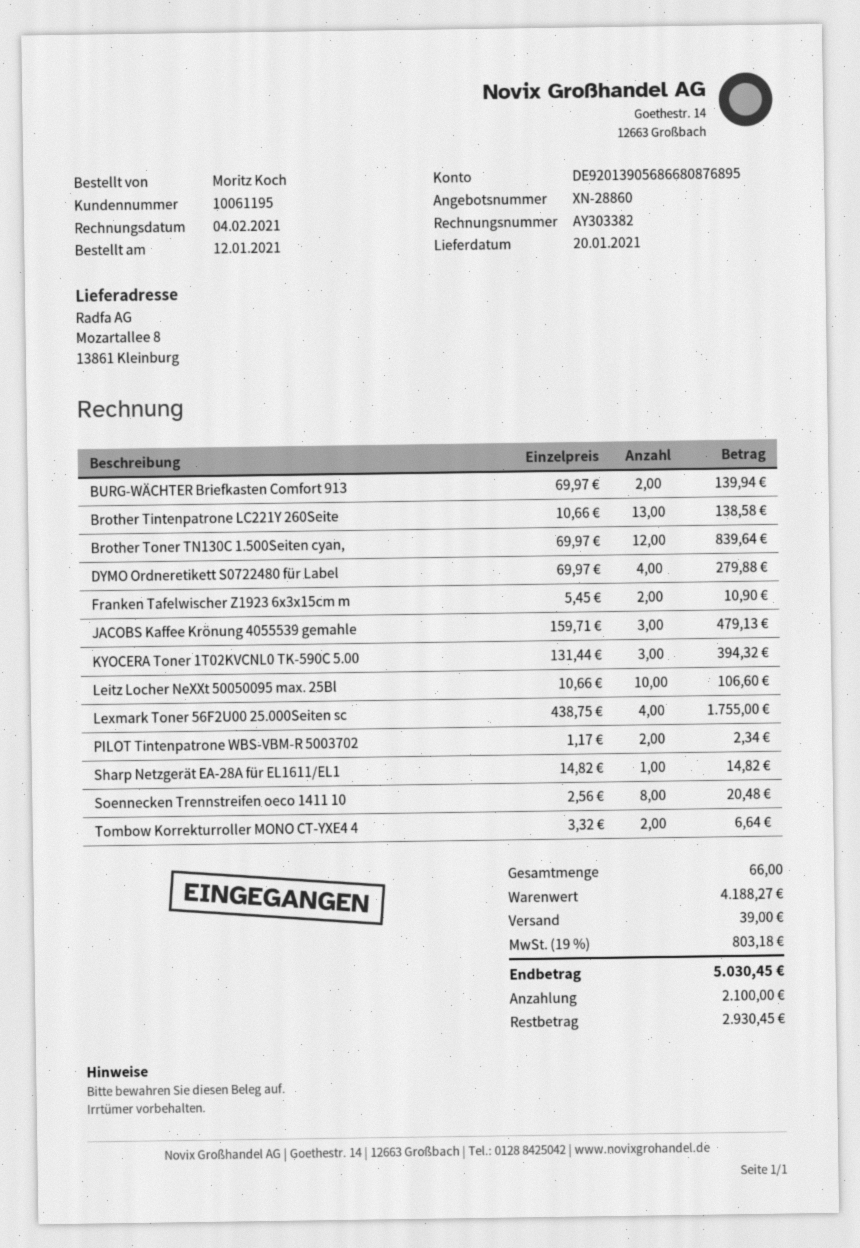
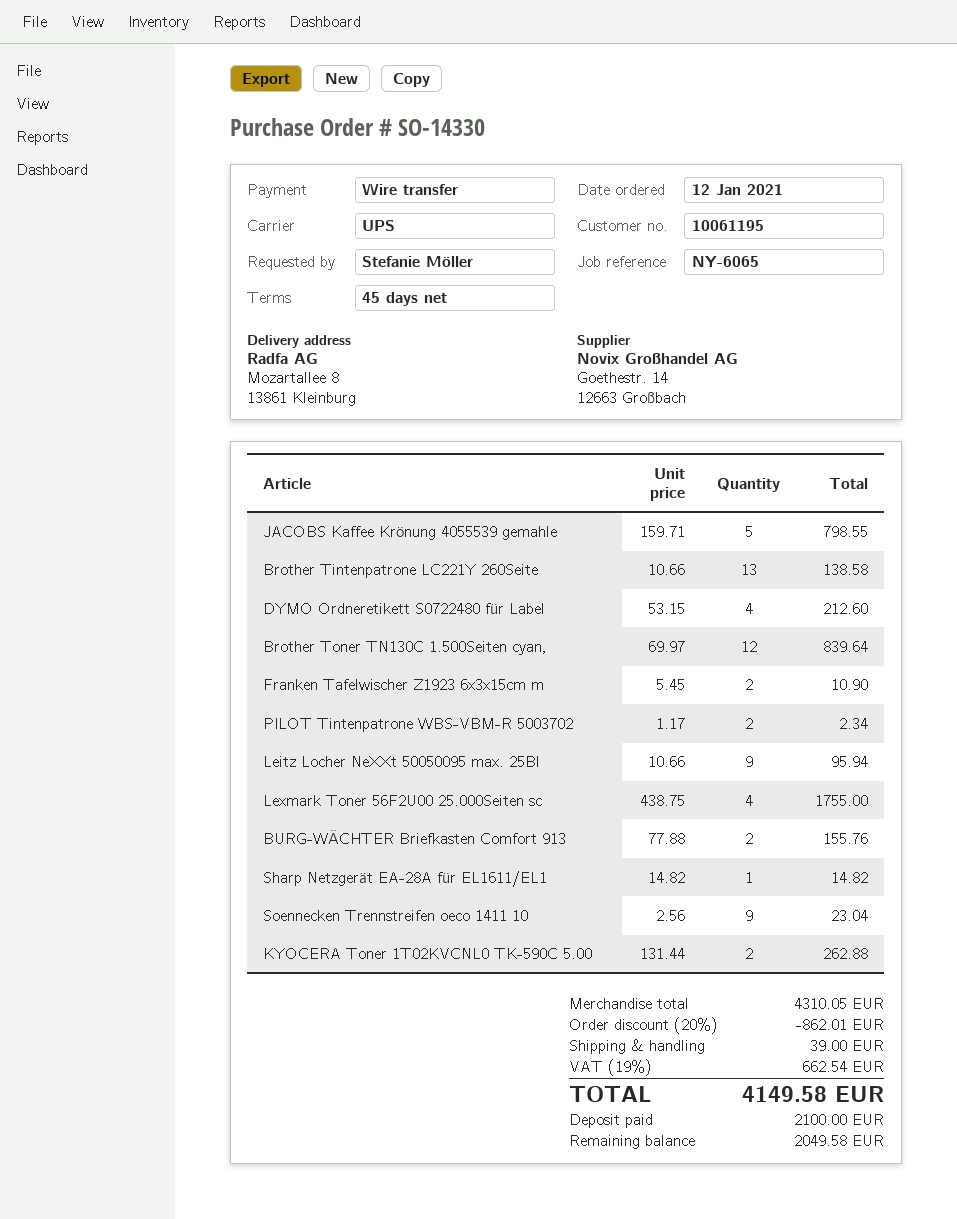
ordered by: Moritz Koch -> Stefanie Möller
BURG-WÄCHTER Briefkasten Comfort 913: 2 x 69.97 = 139.94 -> 2 x 77.88 = 155.76
DYMO Ordneretikett S0722480 für Label: 4 x 69.97 = 279.88 -> 4 x 53.15 = 212.60
JACOBS Kaffee Krönung 4055539 gemahle: 3 x 159.71 = 479.13 -> 5 x 159.71 = 798.55
KYOCERA Toner 1T02KVCNL0 TK-590C 5.00: 3 x 131.44 = 394.32 -> 2 x 131.44 = 262.88
Leitz Locher NeXXt 50050095 max. 25Bl: 10 x 10.66 = 106.60 -> 9 x 10.66 = 95.94
Soennecken Trennstreifen oeco 1411 10: 8 x 2.56 = 20.48 -> 9 x 2.56 = 23.04
Tombow Korrekturroller MONO CT-YXE4 4: 2 x 3.32 = 6.64 -> none
subtotal: 4188.27 -> 4310.05
discount: none -> 20% = 862.01
tax: 19% = 803.18 -> 19% = 662.54
total: 5030.45 -> 4149.58
balance: 2930.45 -> 2049.58

